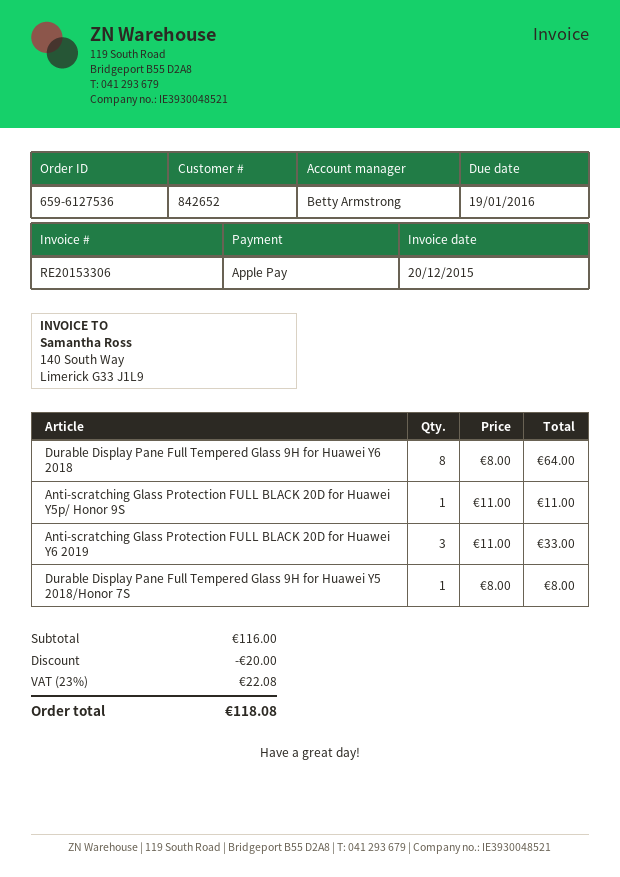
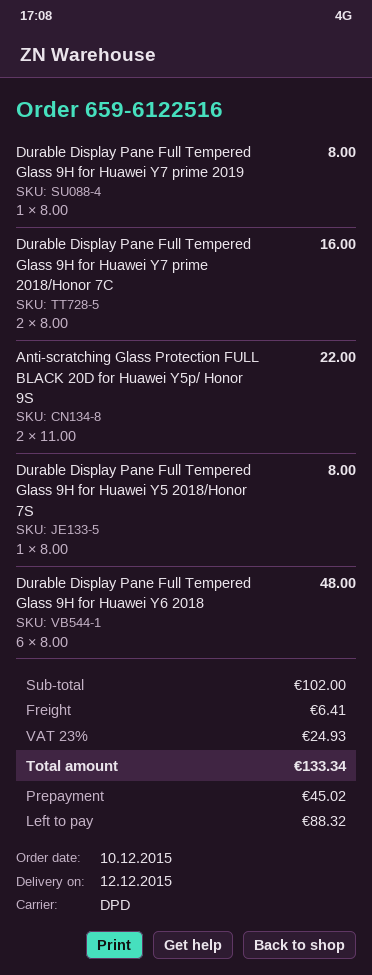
order number: 659-6127536 -> 659-6122516
Durable Display Pane Full Tempered Glass 9H for Huawei Y6 2018: 8 x 8.00 = 64.00 -> 6 x 8.00 = 48.00
Anti-scratching Glass Protection FULL BLACK 20D for Huawei Y5p/ Honor 9S: 1 x 11.00 = 11.00 -> 2 x 11.00 = 22.00
Anti-scratching Glass Protection FULL BLACK 20D for Huawei Y6 2019: 3 x 11.00 = 33.00 -> none
Durable Display Pane Full Tempered Glass 9H for Huawei Y7 prime 2019: none -> 1 x 8.00 = 8.00
Durable Display Pane Full Tempered Glass 9H for Huawei Y7 prime 2018/Honor 7C: none -> 2 x 8.00 = 16.00
subtotal: 116.00 -> 102.00
discount: 20.00 -> none
shipping: none -> 6.41
tax: 23% = 22.08 -> 23% = 24.93
total: 118.08 -> 133.34

